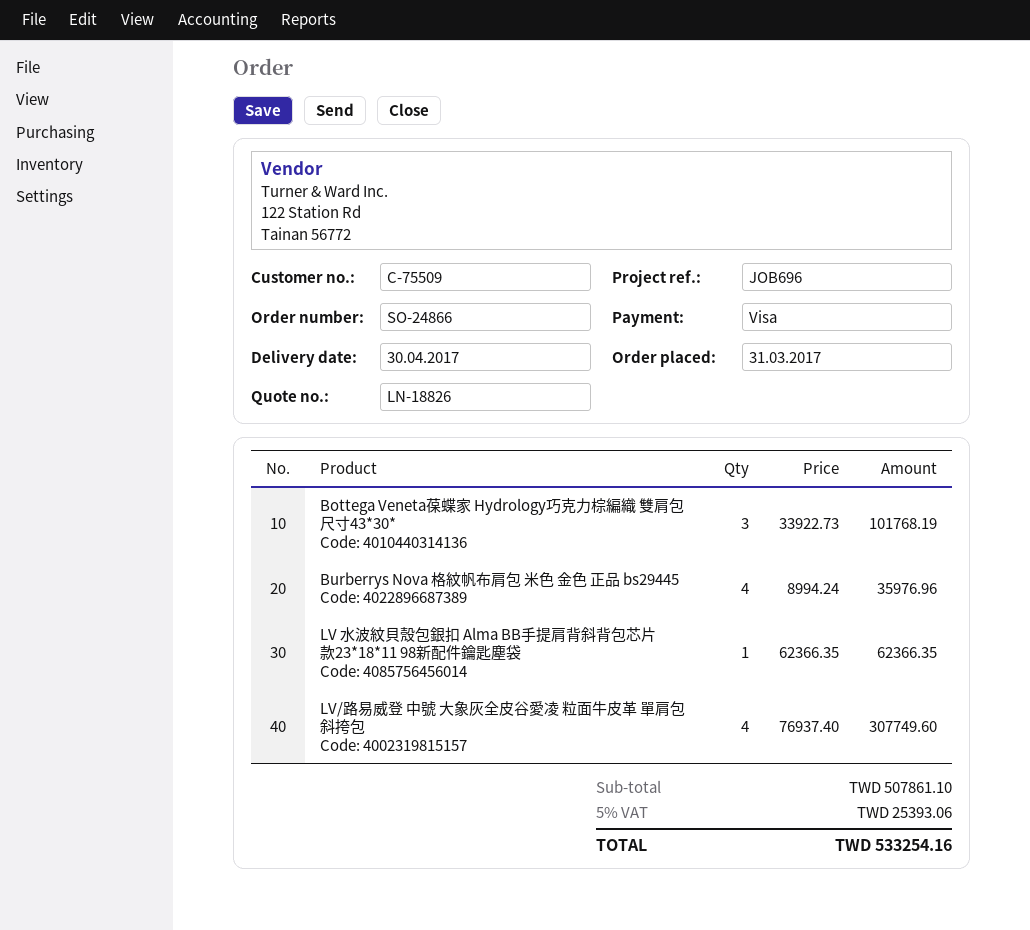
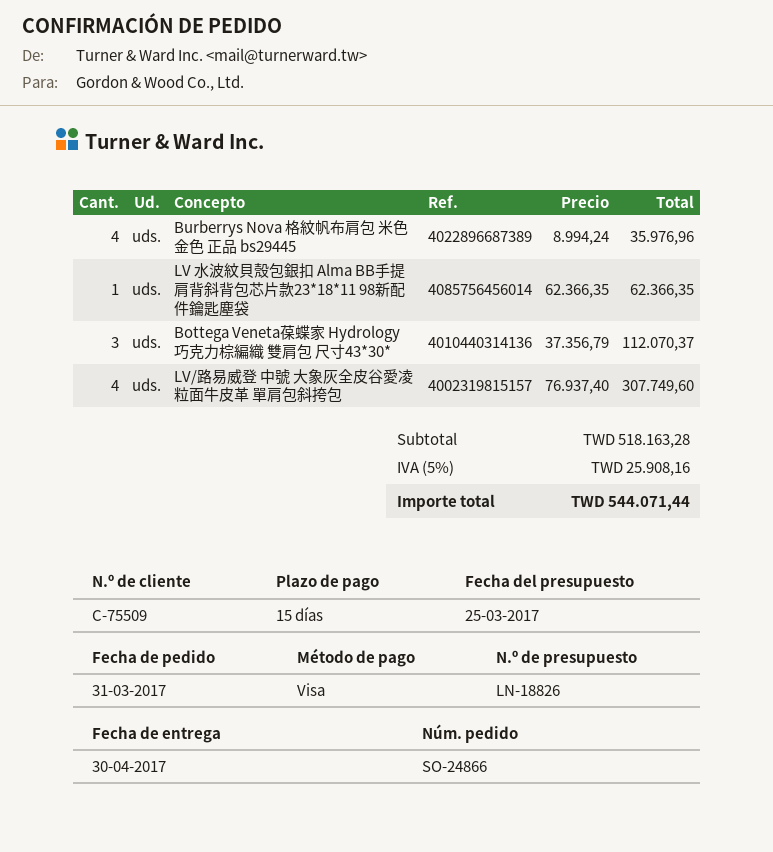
Bottega Veneta葆蝶家 Hydrology巧克力棕編織 雙肩包 尺寸43*30*: 3 x 33922.73 = 101768.19 -> 3 x 37356.79 = 112070.37
subtotal: 507861.10 -> 518163.28
tax: 5% = 25393.06 -> 5% = 25908.16
total: 533254.16 -> 544071.44

